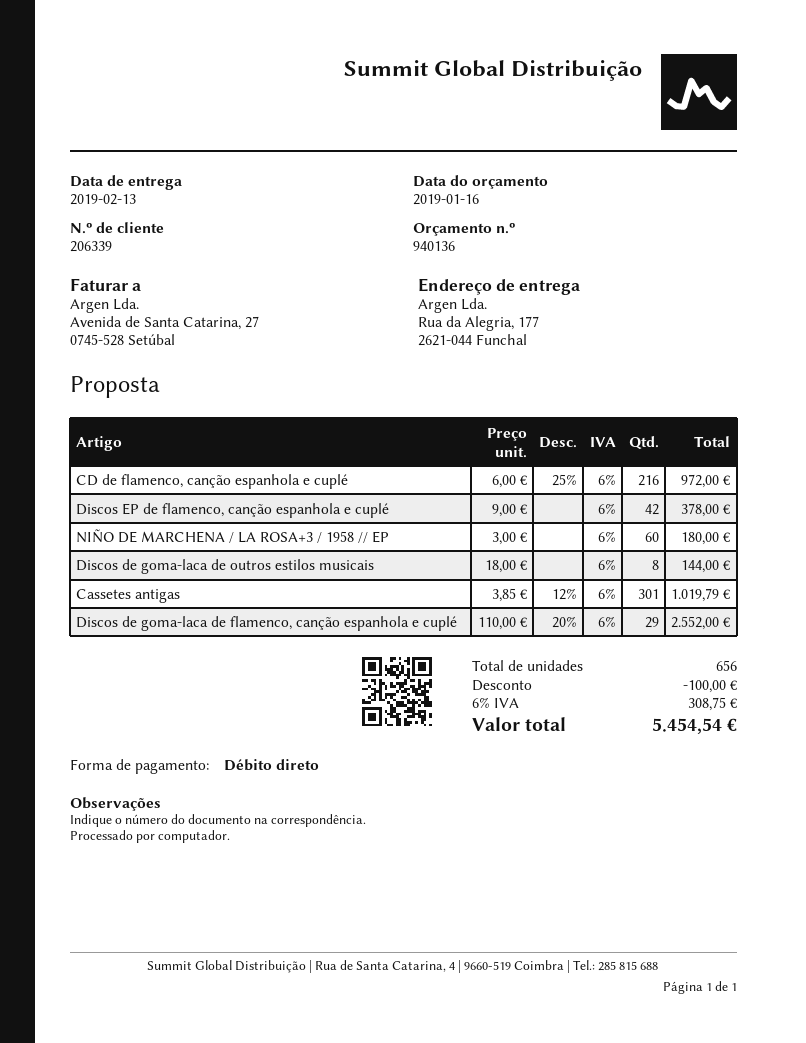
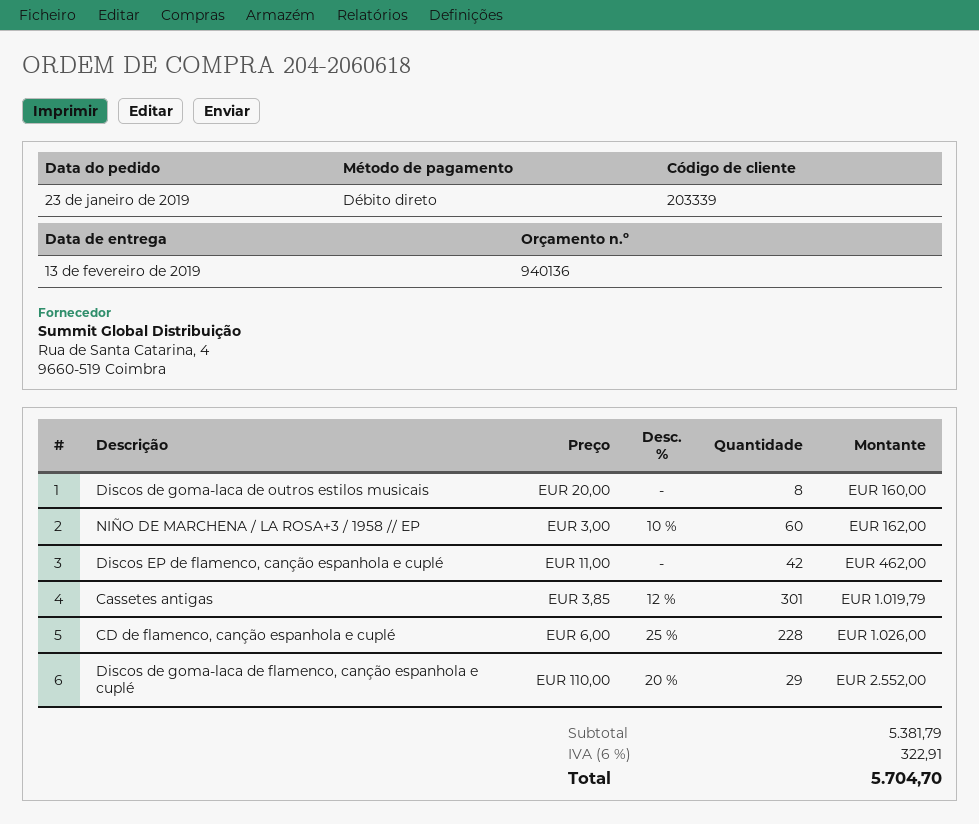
customer number: 206339 -> 203339
CD de flamenco, canção espanhola e cuplé: 216 x 6.00 - 25% = 972.00 -> 228 x 6.00 - 25% = 1026.00
Discos EP de flamenco, canção espanhola e cuplé: 42 x 9.00 = 378.00 -> 42 x 11.00 = 462.00
NIÑO DE MARCHENA / LA ROSA+3 / 1958 // EP: 60 x 3.00 = 180.00 -> 60 x 3.00 - 10% = 162.00
Discos de goma-laca de outros estilos musicais: 8 x 18.00 = 144.00 -> 8 x 20.00 = 160.00
discount: 100.00 -> none
tax: 6% = 308.75 -> 6% = 322.91
total: 5454.54 -> 5704.70

